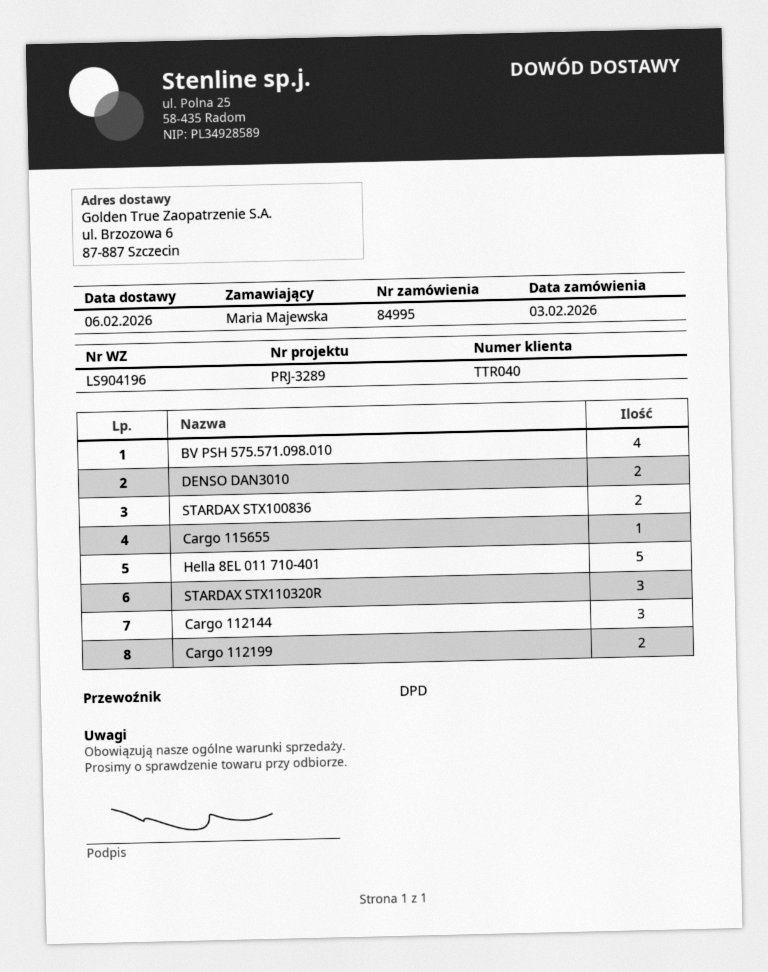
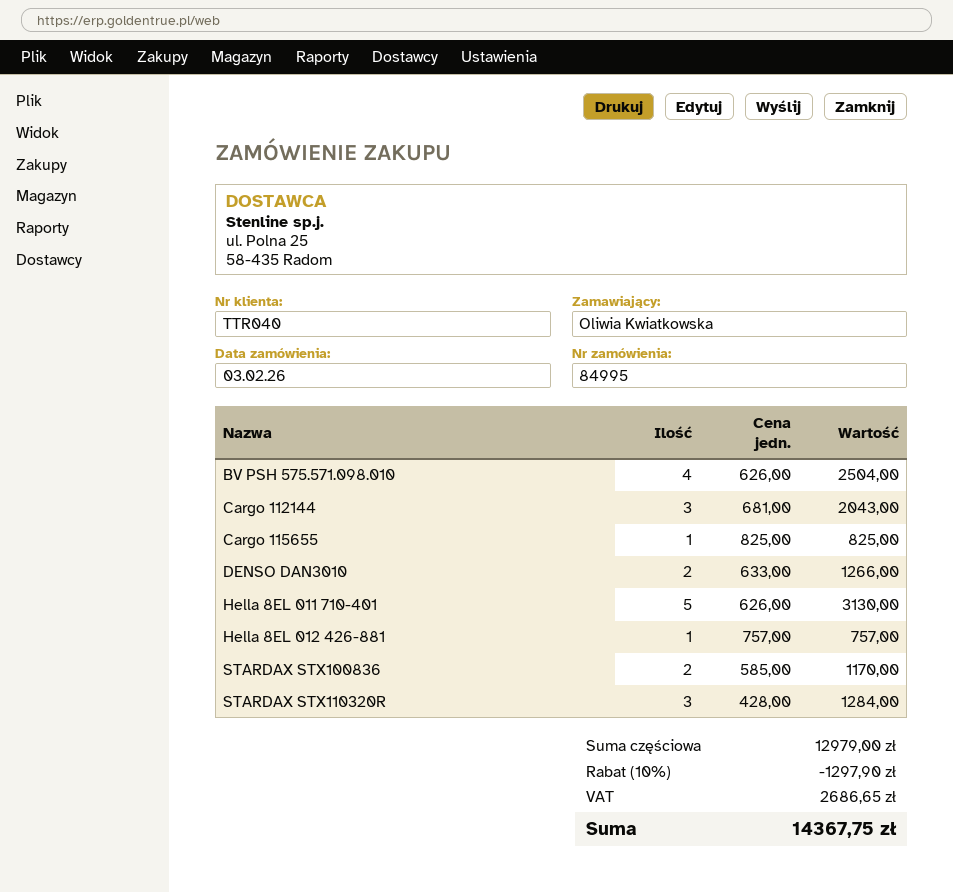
ordered by: Maria Majewska -> Oliwia Kwiatkowska
Cargo 112199: 2 -> none
Hella 8EL 012 426-881: none -> 1

